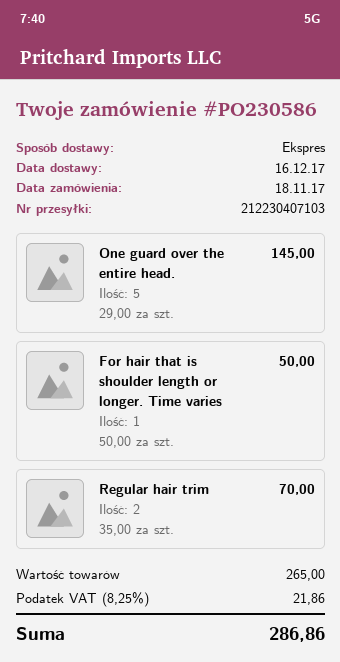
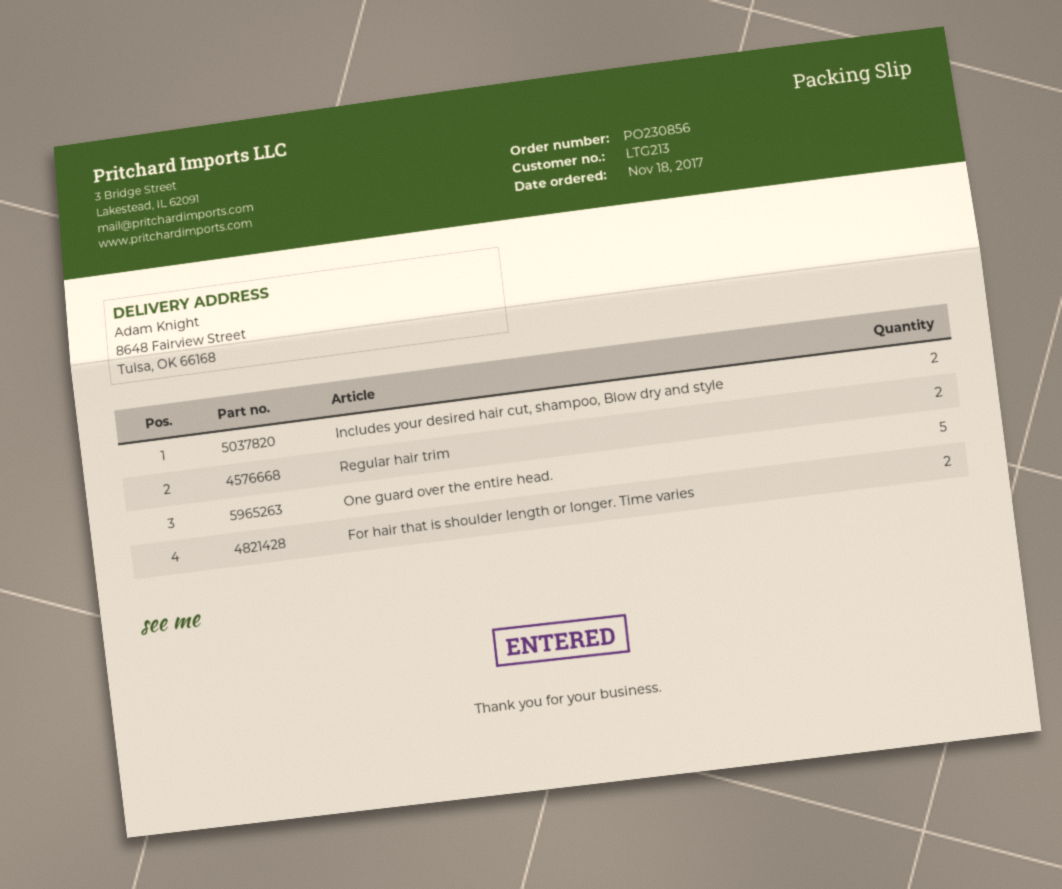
order number: PO230586 -> PO230856
For hair that is shoulder length or longer. Time varies: 1 -> 2
Includes your desired hair cut, shampoo, Blow dry and style: none -> 2

